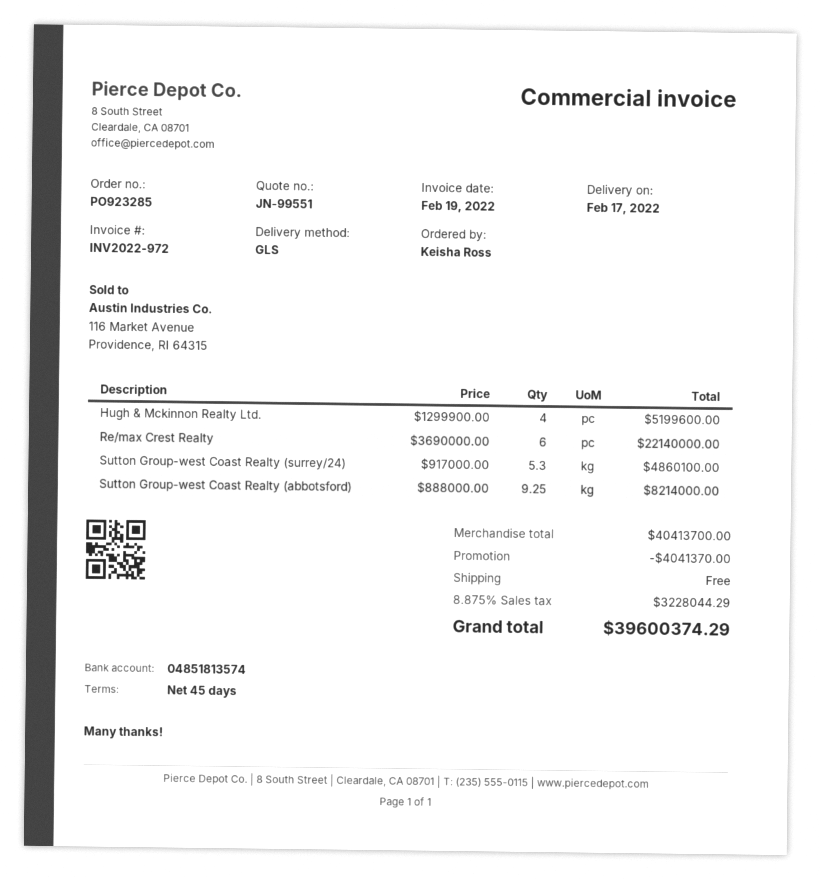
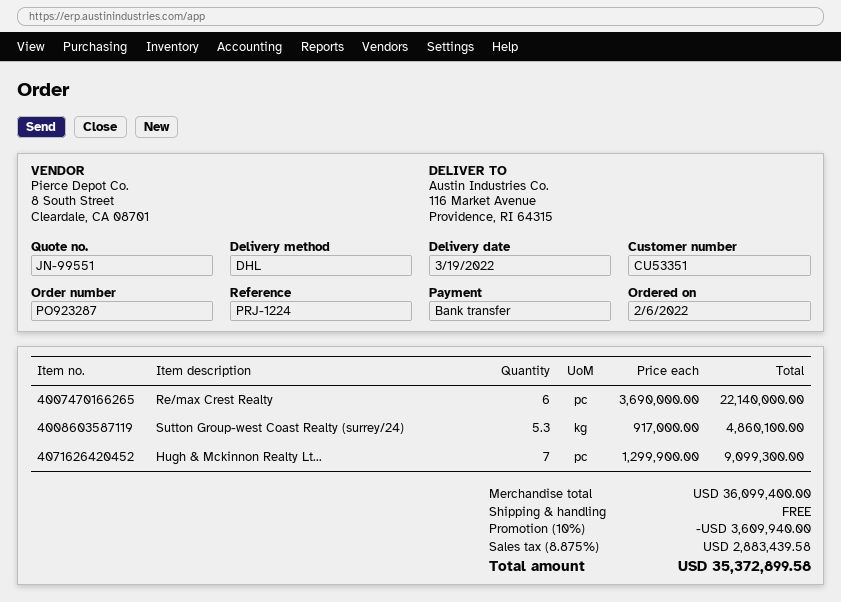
order number: PO923285 -> PO923287
delivery date: 2022-02-17 -> 2022-03-19
shipping method: GLS -> DHL
Hugh & Mckinnon Realty Ltd.: 4 x 1299900.00 = 5199600.00 -> 7 x 1299900.00 = 9099300.00
Sutton Group-west Coast Realty (abbotsford): 9.25 x 888000.00 = 8214000.00 -> none
subtotal: 40413700.00 -> 36099400.00
discount: 4041370.00 -> 3609940.00
tax: 8.875% = 3228044.29 -> 8.875% = 2883439.58
total: 39600374.29 -> 35372899.58

